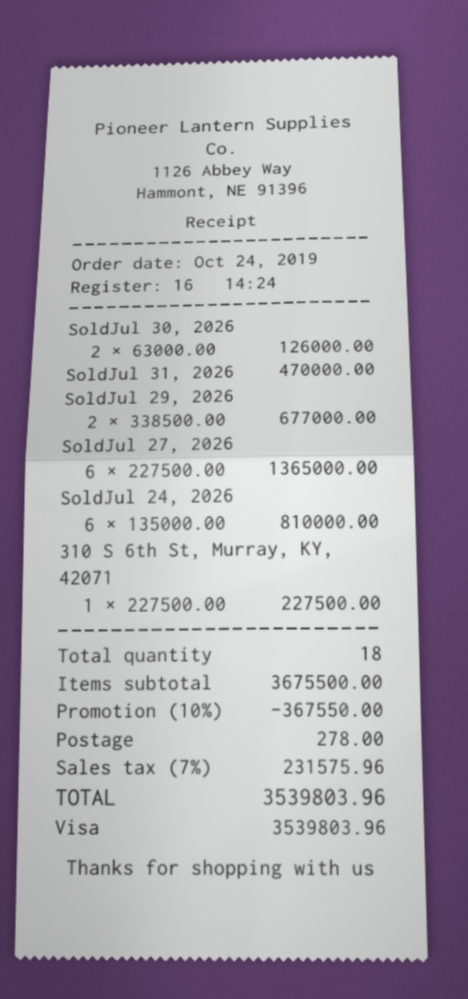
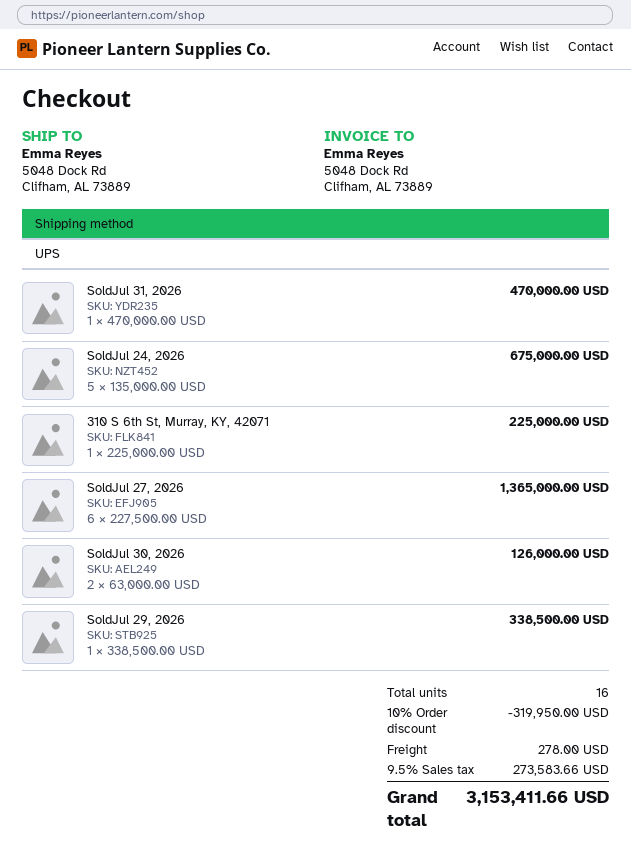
SoldJul 29, 2026: 2 x 338500.00 = 677000.00 -> 1 x 338500.00 = 338500.00
SoldJul 24, 2026: 6 x 135000.00 = 810000.00 -> 5 x 135000.00 = 675000.00
310 S 6th St, Murray, KY, 42071: 1 x 227500.00 = 227500.00 -> 1 x 225000.00 = 225000.00
total quantity: 18 -> 16
discount: 10% = 367550.00 -> 10% = 319950.00
tax: 7% = 231575.96 -> 9.5% = 273583.66
total: 3539803.96 -> 3153411.66

